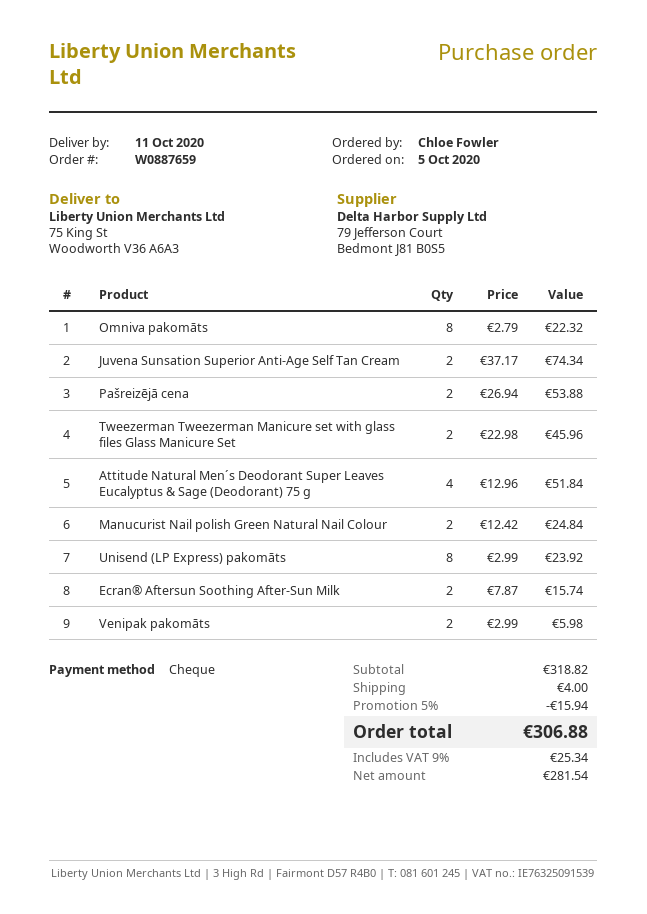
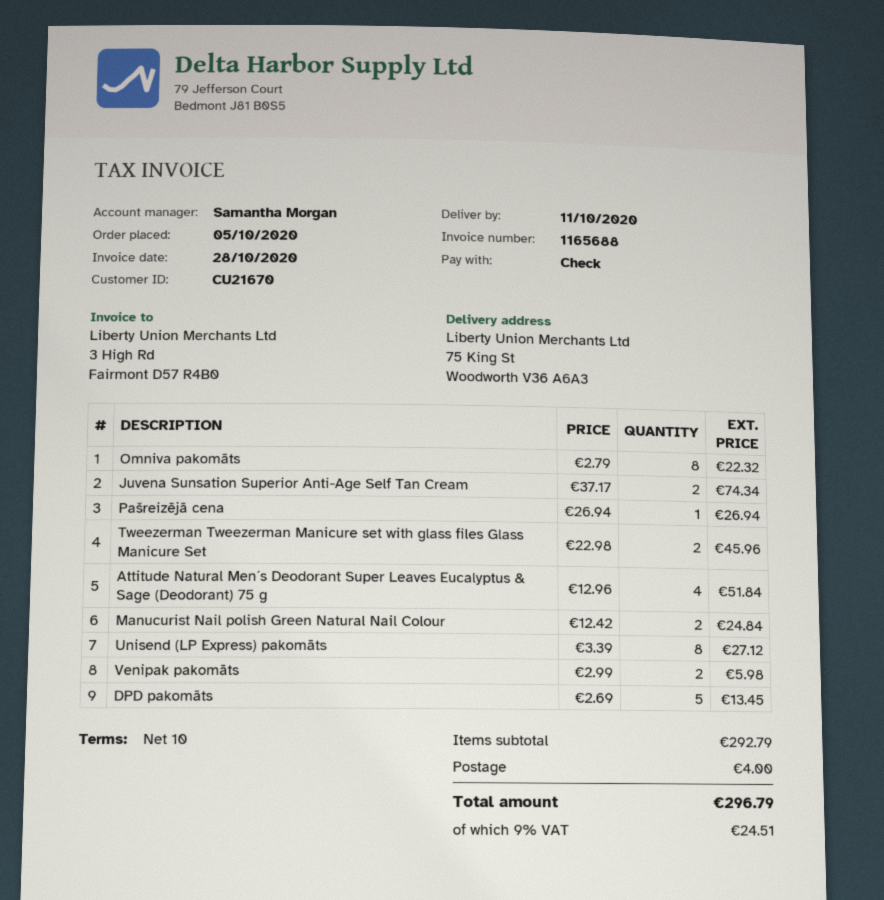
Pašreizējā cena: 2 x 26.94 = 53.88 -> 1 x 26.94 = 26.94
Unisend (LP Express) pakomāts: 8 x 2.99 = 23.92 -> 8 x 3.39 = 27.12
Ecran® Aftersun Soothing After-Sun Milk: 2 x 7.87 = 15.74 -> none
DPD pakomāts: none -> 5 x 2.69 = 13.45
subtotal: 318.82 -> 292.79
discount: 5% = 15.94 -> none
tax: 9% = 25.34 -> 9% = 24.51
total: 306.88 -> 296.79

